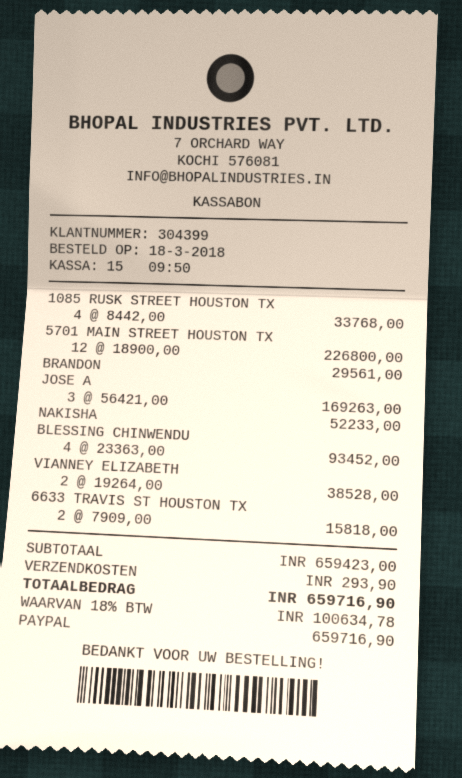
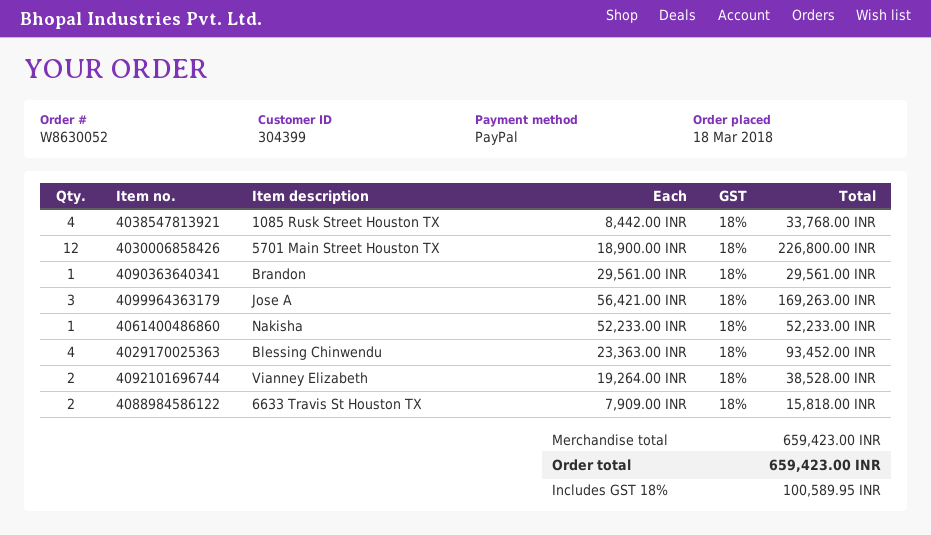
shipping: 293.90 -> none
tax: 18% = 100634.78 -> 18% = 100589.95
total: 659716.90 -> 659423.00

